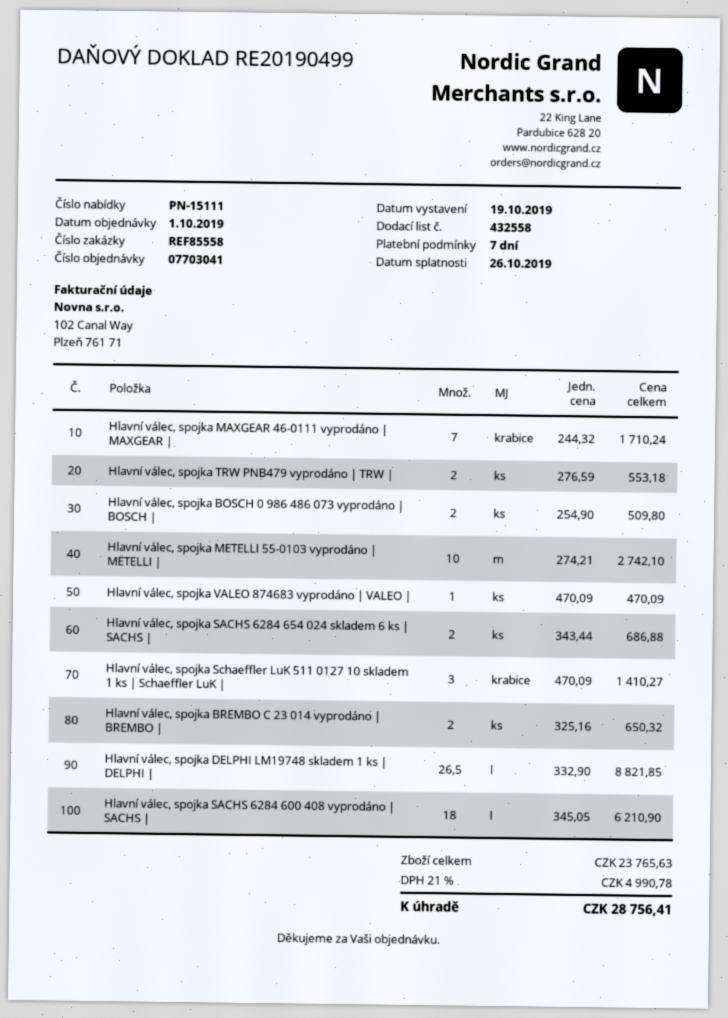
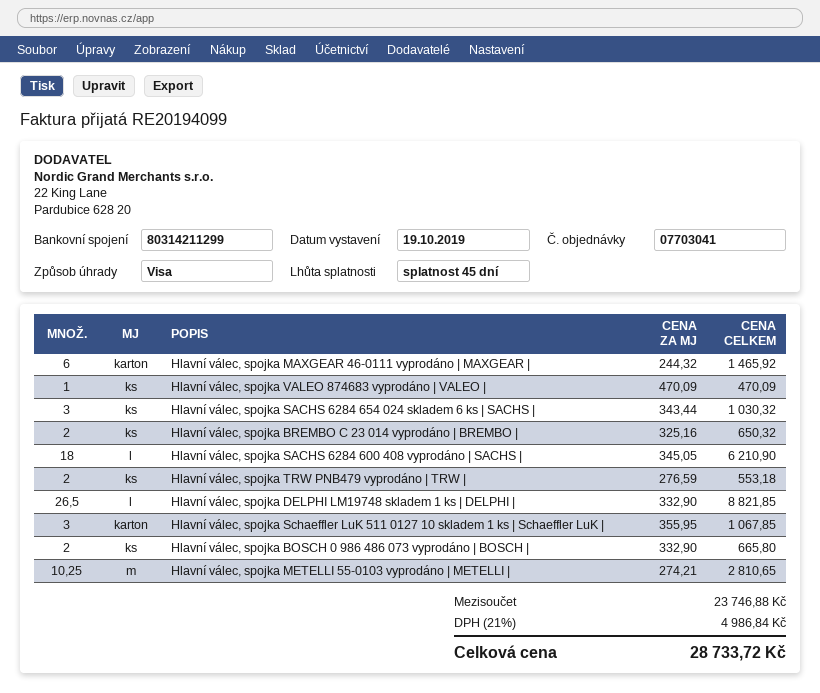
invoice number: RE20190499 -> RE20194099
payment terms: 7 days -> 45 days
Hlavní válec, spojka MAXGEAR 46-0111 vyprodáno | MAXGEAR |: 7 x 244.32 = 1710.24 -> 6 x 244.32 = 1465.92
Hlavní válec, spojka BOSCH 0 986 486 073 vyprodáno | BOSCH |: 2 x 254.90 = 509.80 -> 2 x 332.90 = 665.80
Hlavní válec, spojka METELLI 55-0103 vyprodáno | METELLI |: 10 x 274.21 = 2742.10 -> 10.25 x 274.21 = 2810.65
Hlavní válec, spojka SACHS 6284 654 024 skladem 6 ks | SACHS |: 2 x 343.44 = 686.88 -> 3 x 343.44 = 1030.32
Hlavní válec, spojka Schaeffler LuK 511 0127 10 skladem 1 ks | Schaeffler LuK |: 3 x 470.09 = 1410.27 -> 3 x 355.95 = 1067.85
subtotal: 23765.63 -> 23746.88
tax: 21% = 4990.78 -> 21% = 4986.84
total: 28756.41 -> 28733.72

